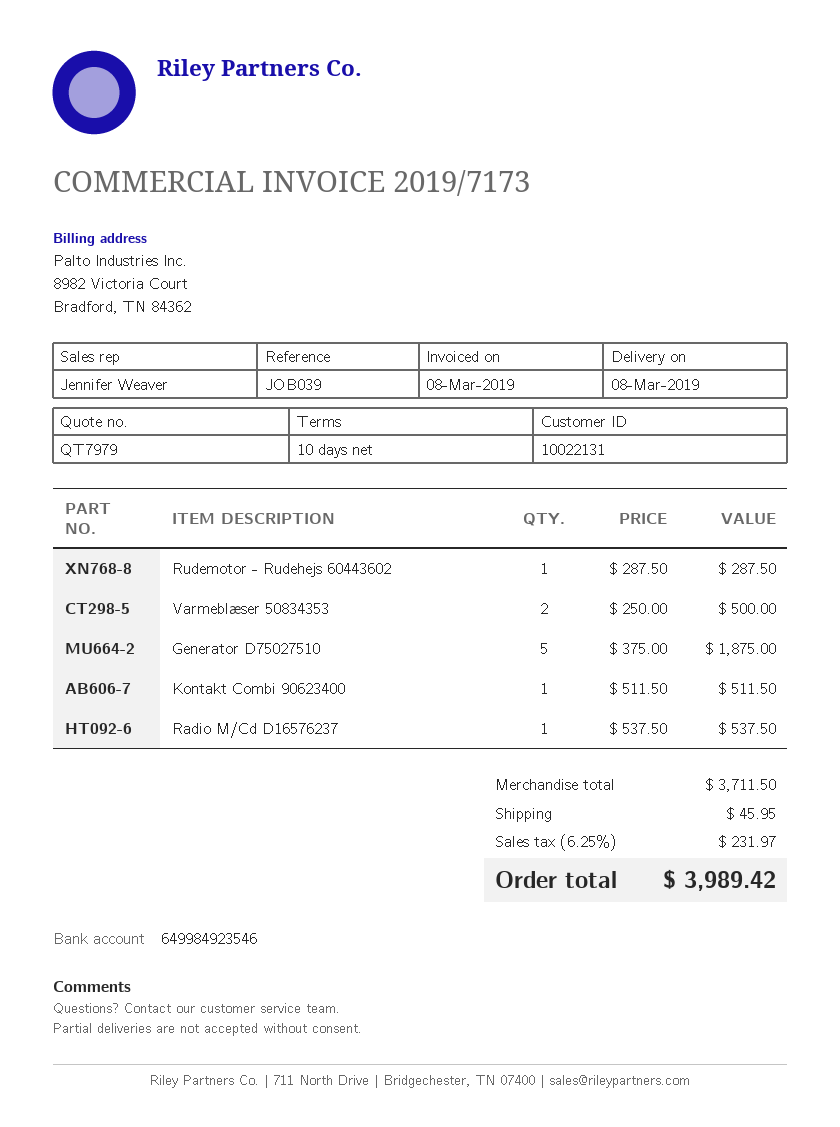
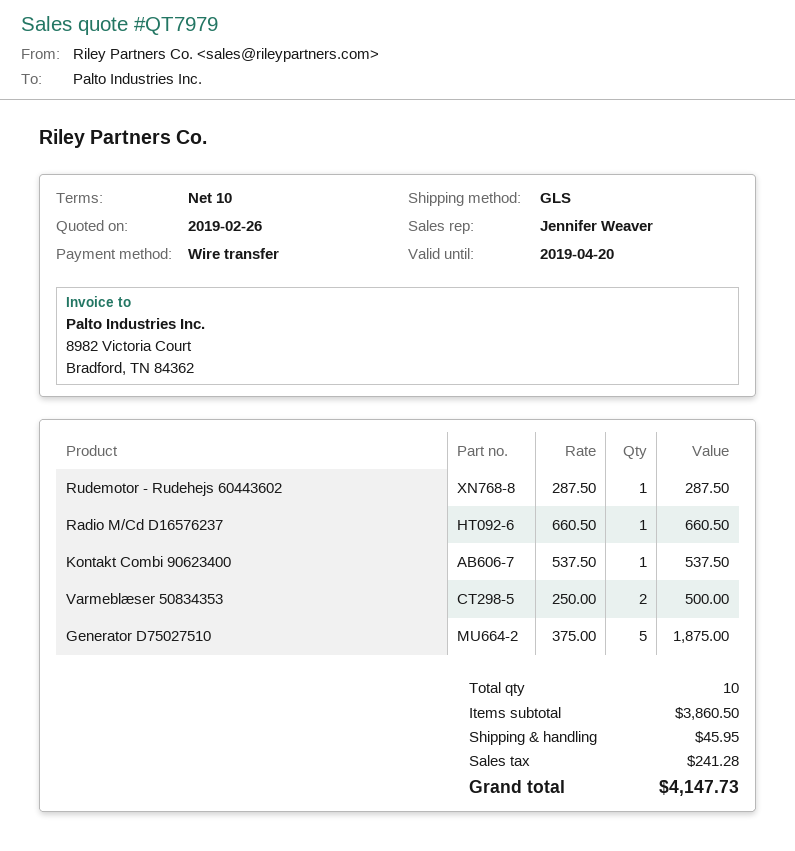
Kontakt Combi 90623400: 1 x 511.50 = 511.50 -> 1 x 537.50 = 537.50
Radio M/Cd D16576237: 1 x 537.50 = 537.50 -> 1 x 660.50 = 660.50
subtotal: 3711.50 -> 3860.50
tax: 231.97 -> 241.28
total: 3989.42 -> 4147.73

